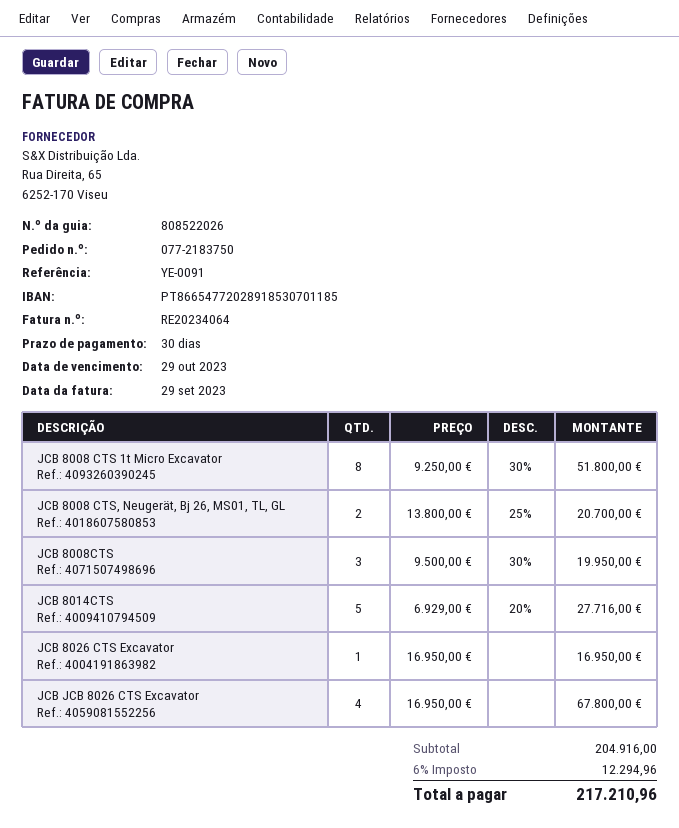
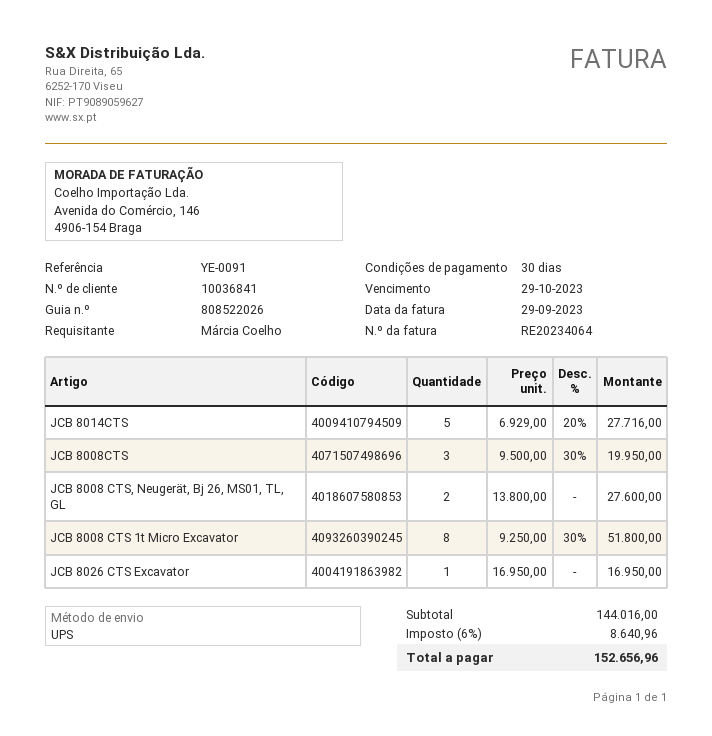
JCB 8008 CTS, Neugerät, Bj 26, MS01, TL, GL: 2 x 13800.00 - 25% = 20700.00 -> 2 x 13800.00 = 27600.00
JCB JCB 8026 CTS Excavator: 4 x 16950.00 = 67800.00 -> none
subtotal: 204916.00 -> 144016.00
tax: 6% = 12294.96 -> 6% = 8640.96
total: 217210.96 -> 152656.96

